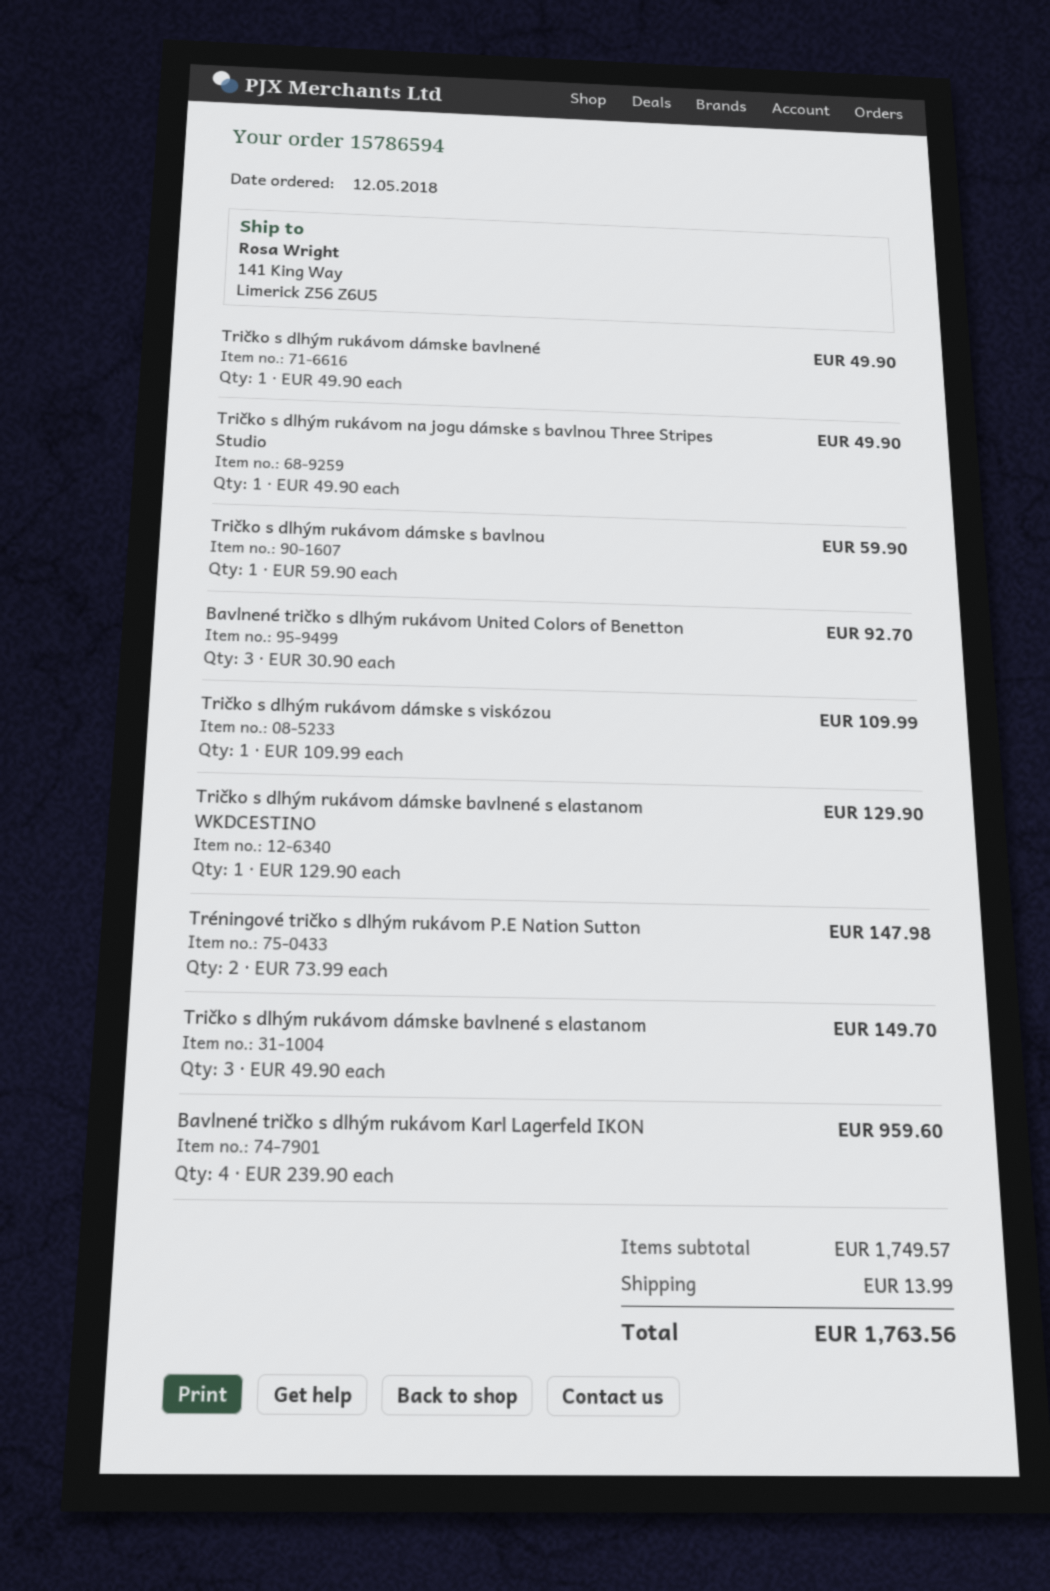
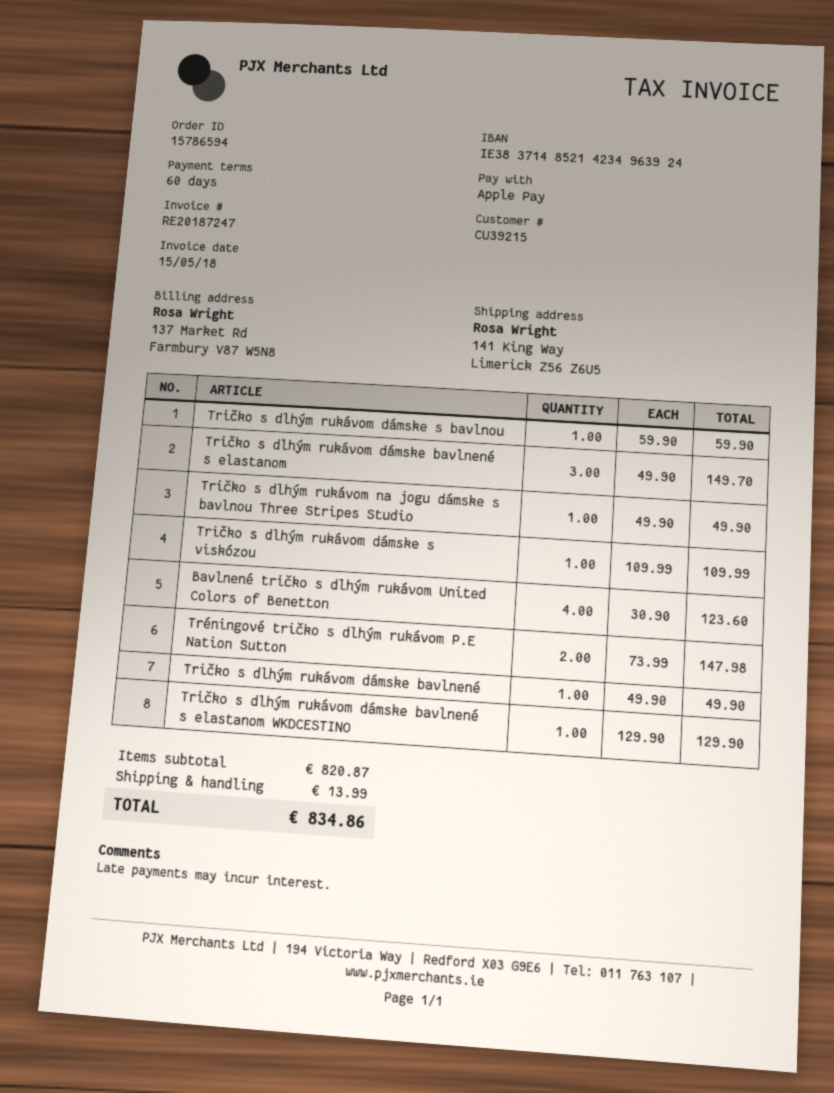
Bavlnené tričko s dlhým rukávom United Colors of Benetton: 3 x 30.90 = 92.70 -> 4 x 30.90 = 123.60
Bavlnené tričko s dlhým rukávom Karl Lagerfeld IKON: 4 x 239.90 = 959.60 -> none
subtotal: 1749.57 -> 820.87
total: 1763.56 -> 834.86

